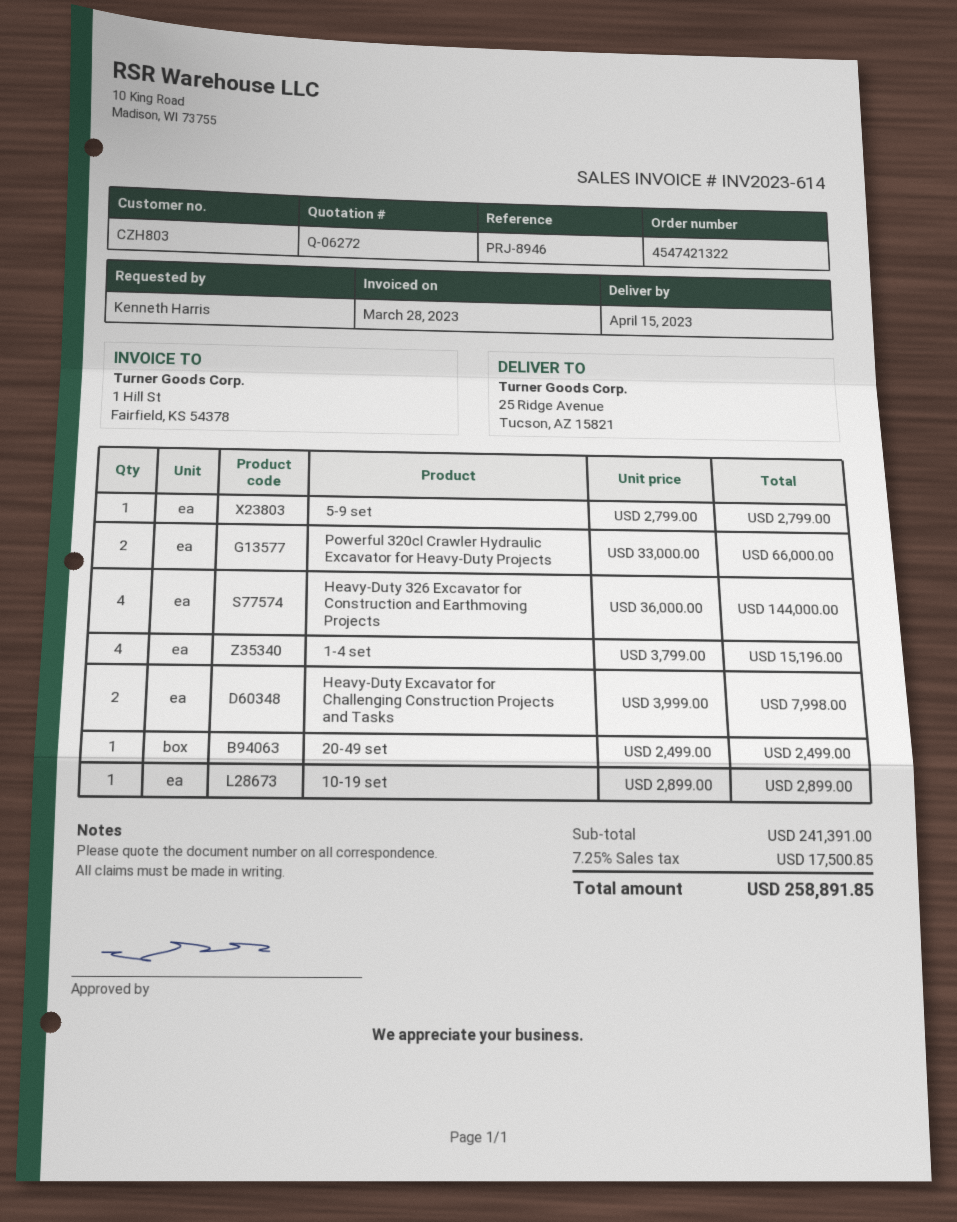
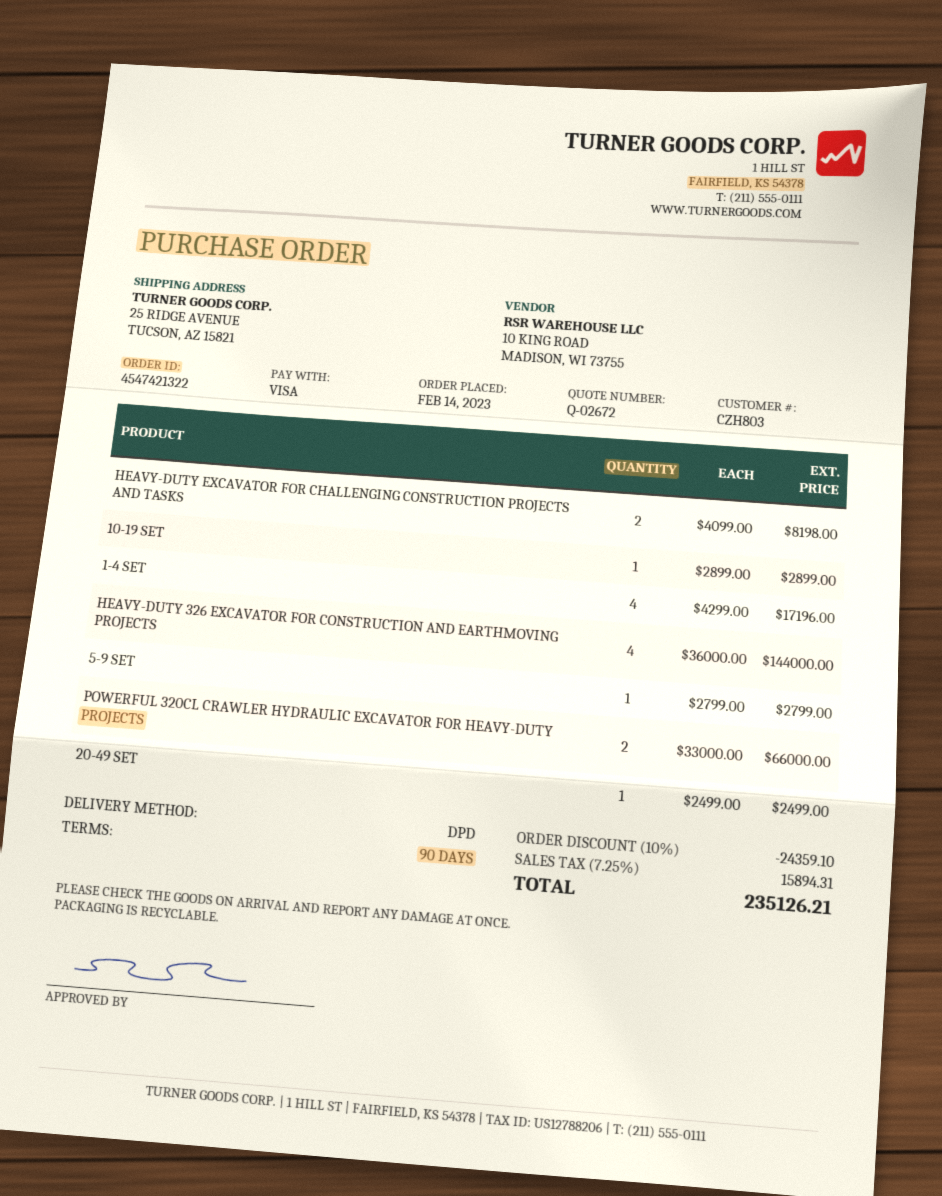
quote number: Q-06272 -> Q-02672
1-4 set: 4 x 3799.00 = 15196.00 -> 4 x 4299.00 = 17196.00
Heavy-Duty Excavator for Challenging Construction Projects and Tasks: 2 x 3999.00 = 7998.00 -> 2 x 4099.00 = 8198.00
discount: none -> 10% = 24359.10
tax: 7.25% = 17500.85 -> 7.25% = 15894.31
total: 258891.85 -> 235126.21

